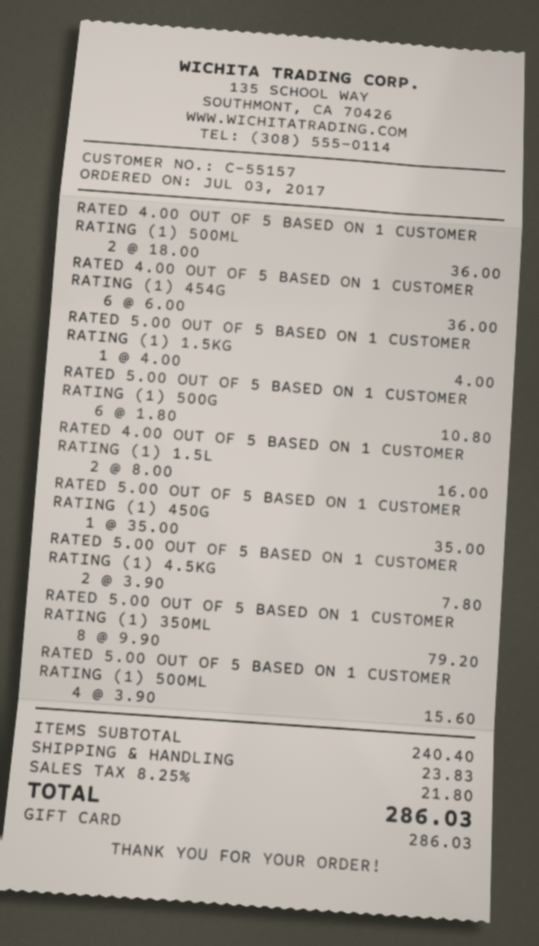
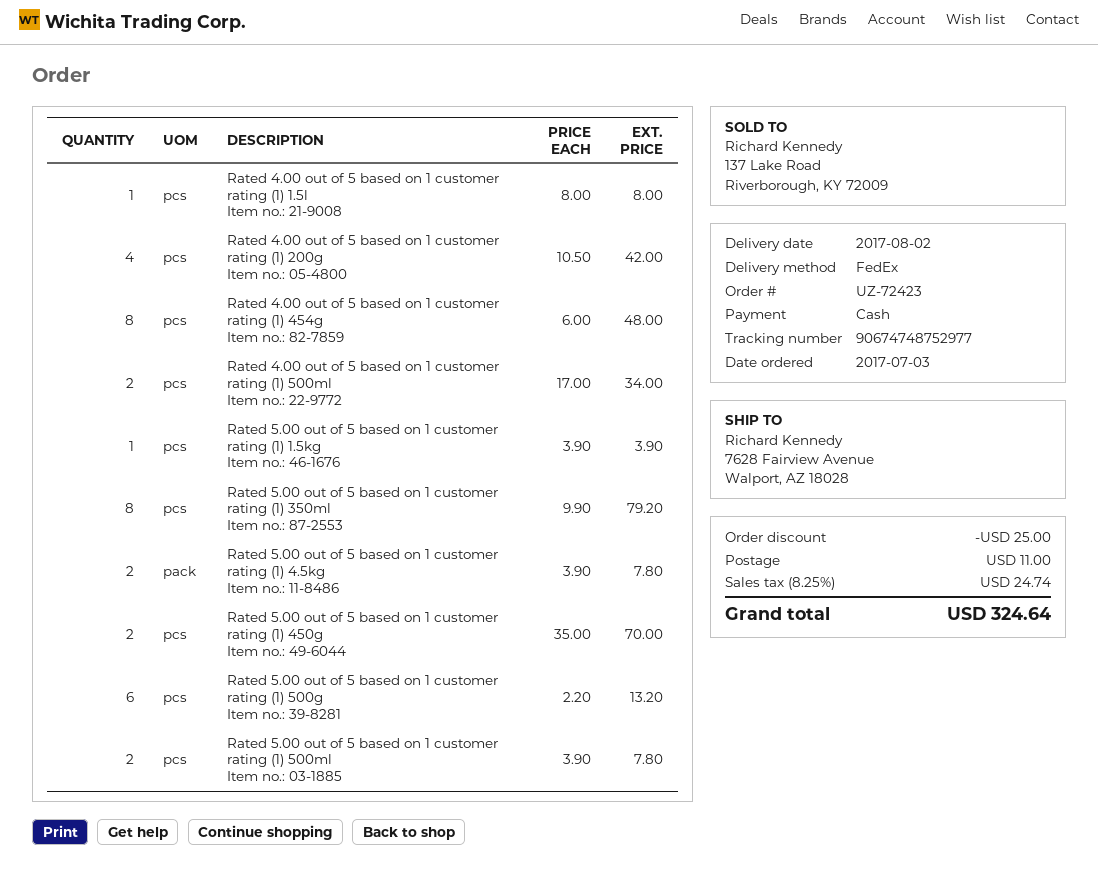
payment method: gift card -> cash
RATED 4.00 OUT OF 5 BASED ON 1 CUSTOMER RATING (1) 500ML: 2 x 18.00 = 36.00 -> 2 x 17.00 = 34.00
RATED 4.00 OUT OF 5 BASED ON 1 CUSTOMER RATING (1) 454G: 6 x 6.00 = 36.00 -> 8 x 6.00 = 48.00
RATED 5.00 OUT OF 5 BASED ON 1 CUSTOMER RATING (1) 1.5KG: 1 x 4.00 = 4.00 -> 1 x 3.90 = 3.90
RATED 5.00 OUT OF 5 BASED ON 1 CUSTOMER RATING (1) 500G: 6 x 1.80 = 10.80 -> 6 x 2.20 = 13.20
RATED 4.00 OUT OF 5 BASED ON 1 CUSTOMER RATING (1) 1.5L: 2 x 8.00 = 16.00 -> 1 x 8.00 = 8.00
RATED 5.00 OUT OF 5 BASED ON 1 CUSTOMER RATING (1) 450G: 1 x 35.00 = 35.00 -> 2 x 35.00 = 70.00
RATED 5.00 OUT OF 5 BASED ON 1 CUSTOMER RATING (1) 500ML: 4 x 3.90 = 15.60 -> 2 x 3.90 = 7.80
Rated 4.00 out of 5 based on 1 customer rating (1) 200g: none -> 4 x 10.50 = 42.00
discount: none -> 25.00
shipping: 23.83 -> 11.00
tax: 8.25% = 21.80 -> 8.25% = 24.74
total: 286.03 -> 324.64

